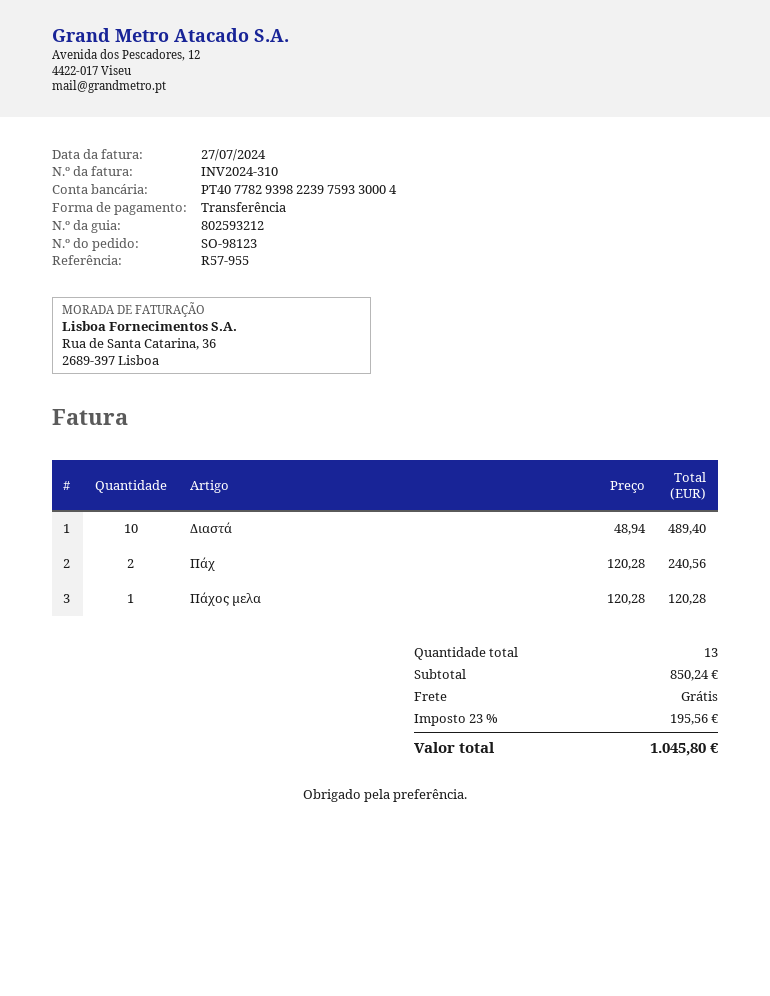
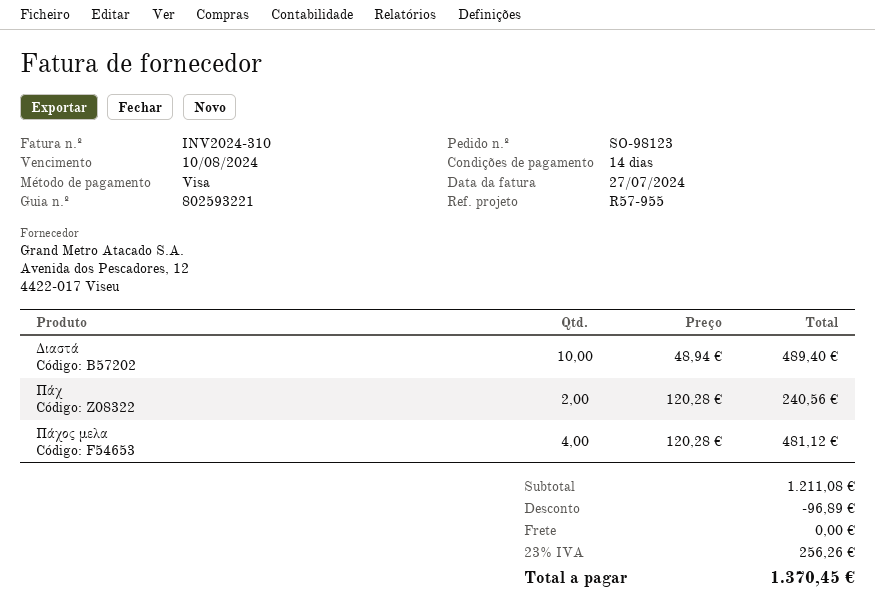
delivery note number: 802593212 -> 802593221
payment method: bank transfer -> Visa
Πάχος μελα: 1 x 120.28 = 120.28 -> 4 x 120.28 = 481.12
subtotal: 850.24 -> 1211.08
discount: none -> 96.89
tax: 23% = 195.56 -> 23% = 256.26
total: 1045.80 -> 1370.45

